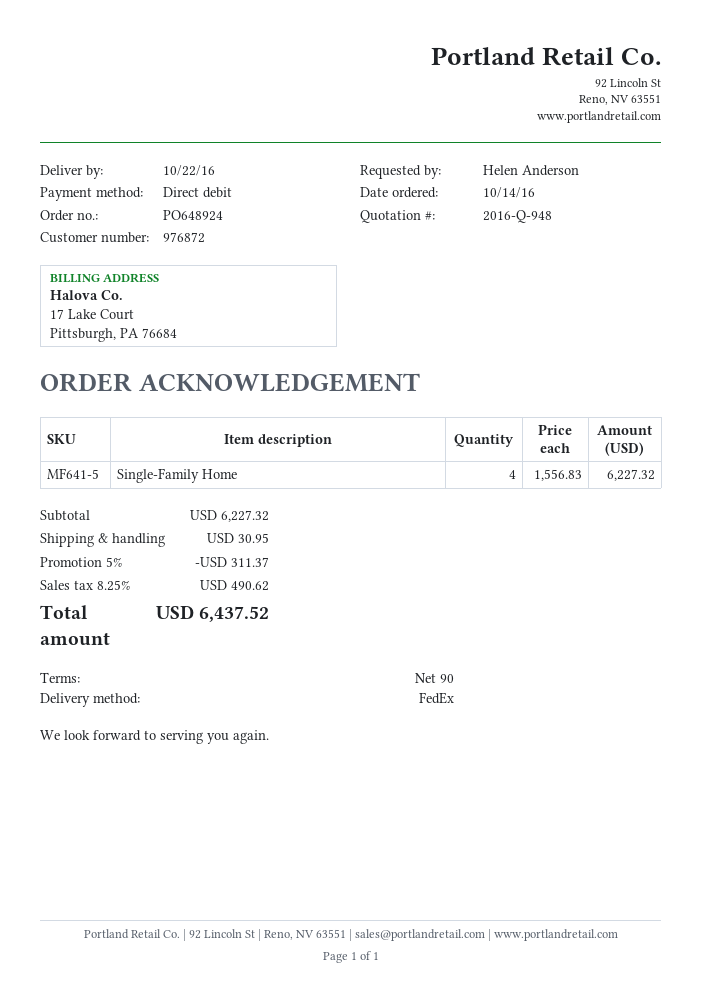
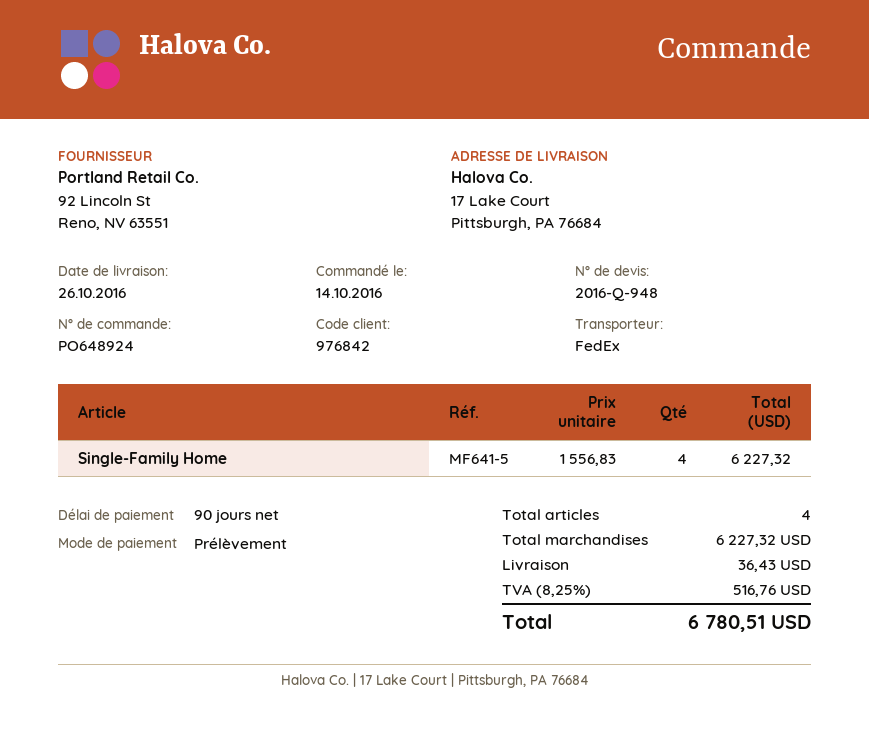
delivery date: 2016-10-22 -> 2016-10-26
customer number: 976872 -> 976842
discount: 5% = 311.37 -> none
shipping: 30.95 -> 36.43
tax: 8.25% = 490.62 -> 8.25% = 516.76
total: 6437.52 -> 6780.51

